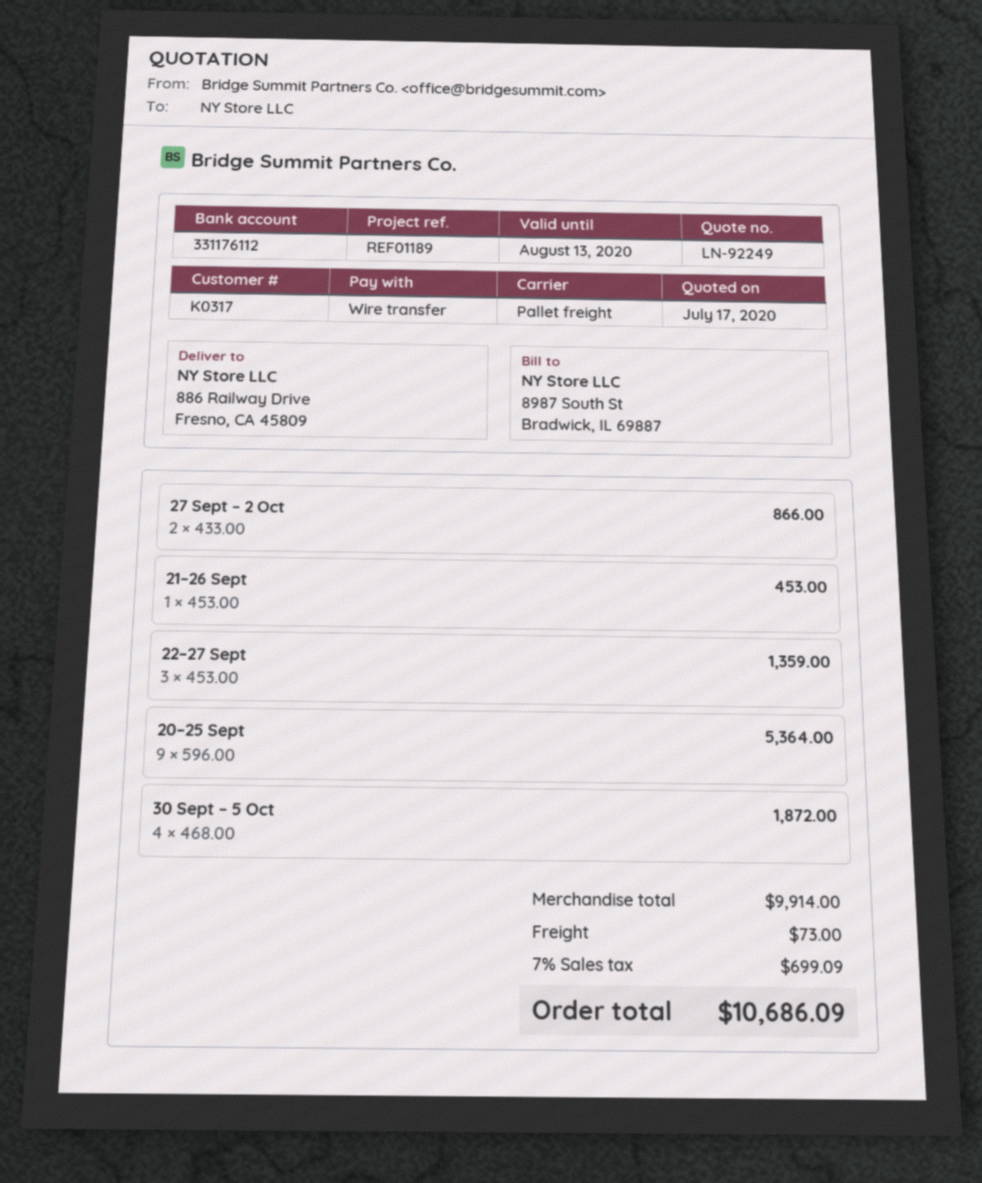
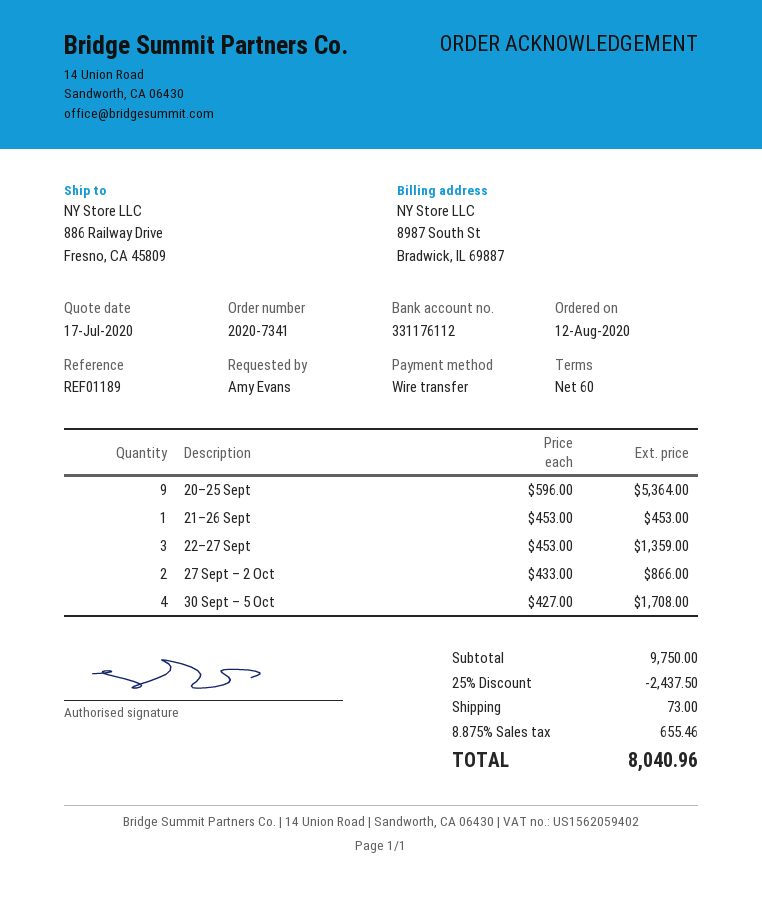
30 Sept – 5 Oct: 4 x 468.00 = 1872.00 -> 4 x 427.00 = 1708.00
subtotal: 9914.00 -> 9750.00
discount: none -> 25% = 2437.50
tax: 7% = 699.09 -> 8.875% = 655.46
total: 10686.09 -> 8040.96

